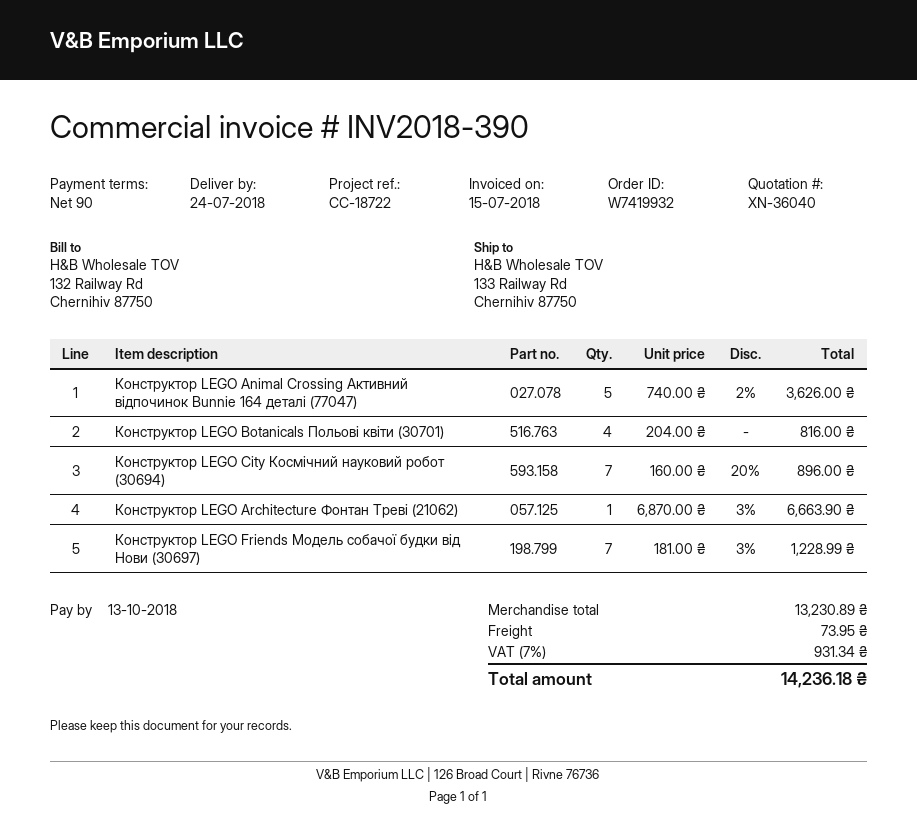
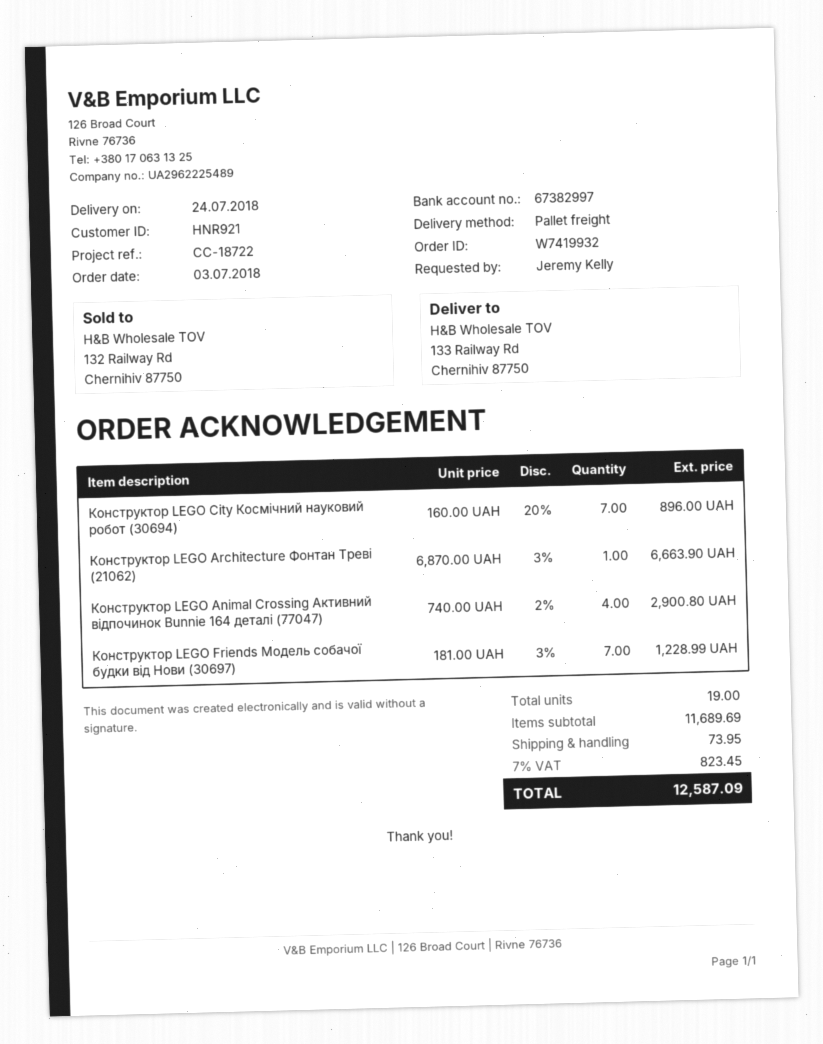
Конструктор LEGO Animal Crossing Активний відпочинок Bunnie 164 деталі (77047): 5 x 740.00 - 2% = 3626.00 -> 4 x 740.00 - 2% = 2900.80
Конструктор LEGO Botanicals Польові квіти (30701): 4 x 204.00 = 816.00 -> none
subtotal: 13230.89 -> 11689.69
tax: 7% = 931.34 -> 7% = 823.45
total: 14236.18 -> 12587.09

